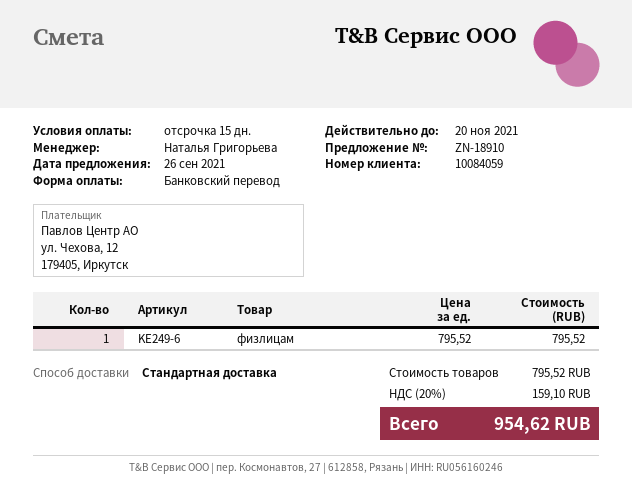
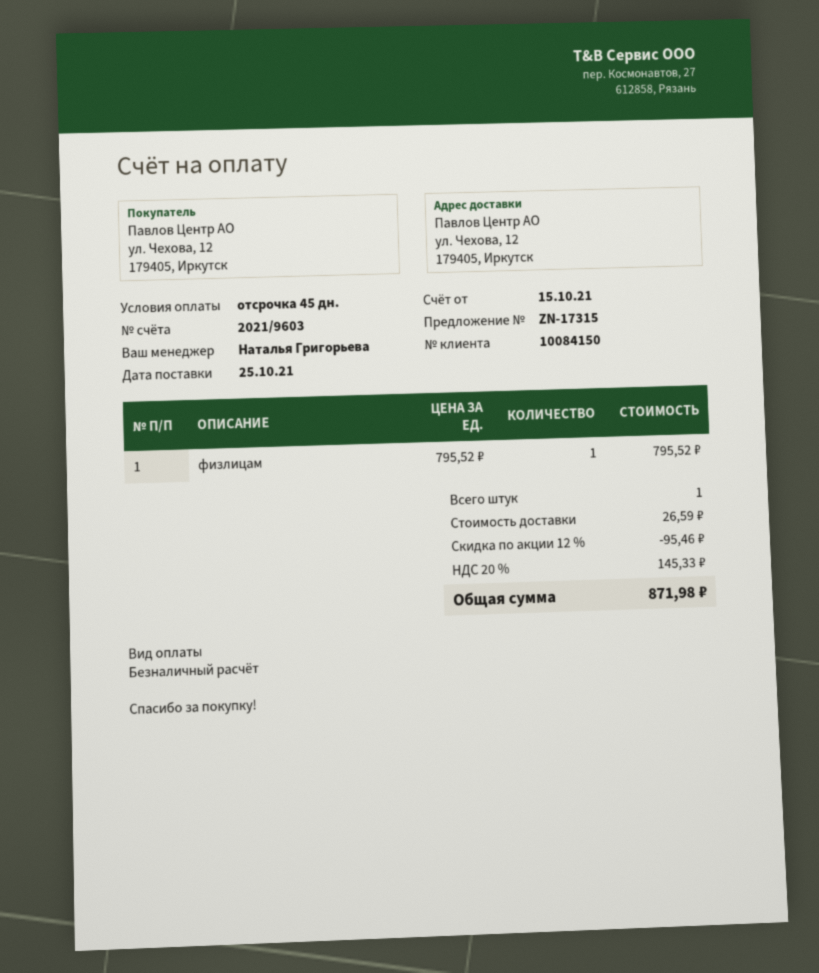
quote number: ZN-18910 -> ZN-17315
payment terms: 15 days -> 45 days
customer number: 10084059 -> 10084150
discount: none -> 12% = 95.46
shipping: none -> 26.59
tax: 20% = 159.10 -> 20% = 145.33
total: 954.62 -> 871.98

